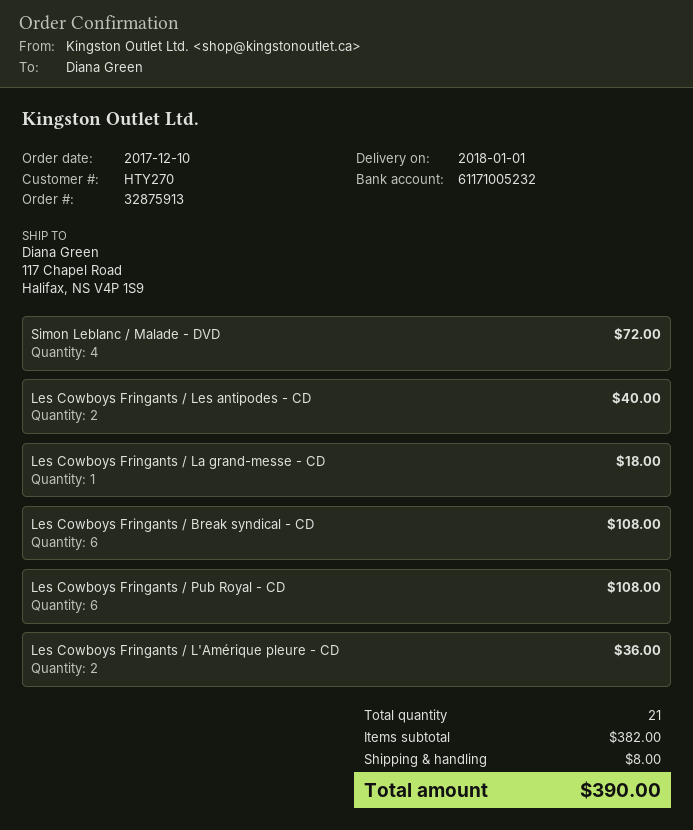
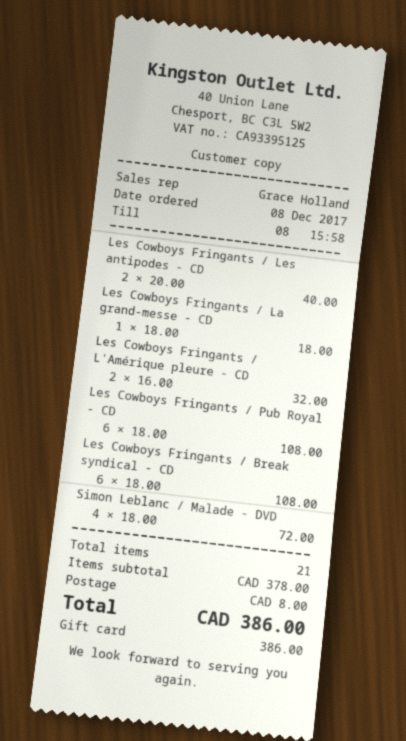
order date: 2017-12-10 -> 2017-12-08
Les Cowboys Fringants / L'Amérique pleure - CD: 2 for 36.00 -> 2 for 32.00
subtotal: 382.00 -> 378.00
total: 390.00 -> 386.00

